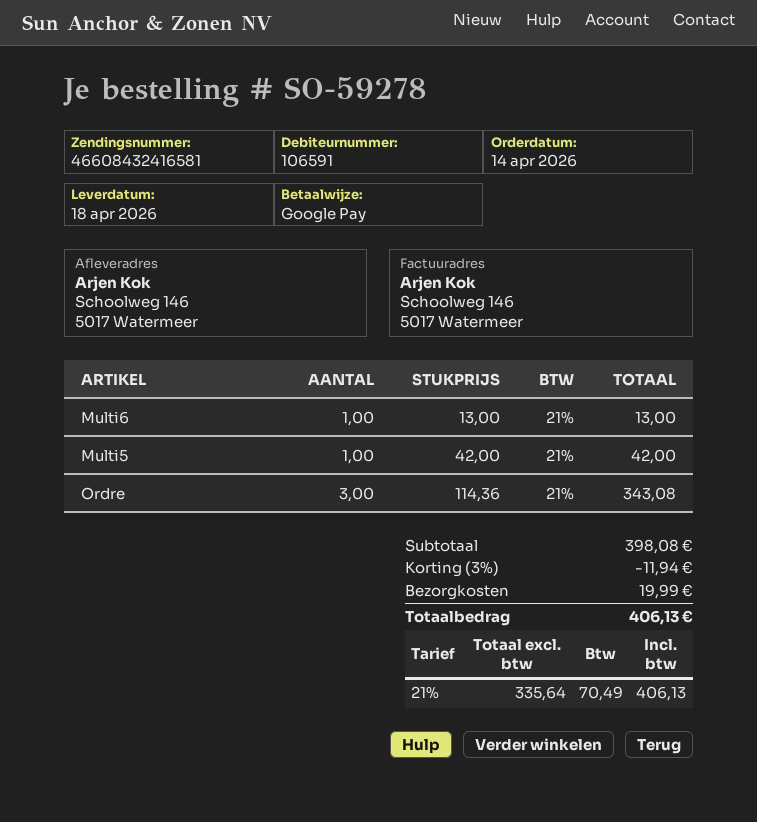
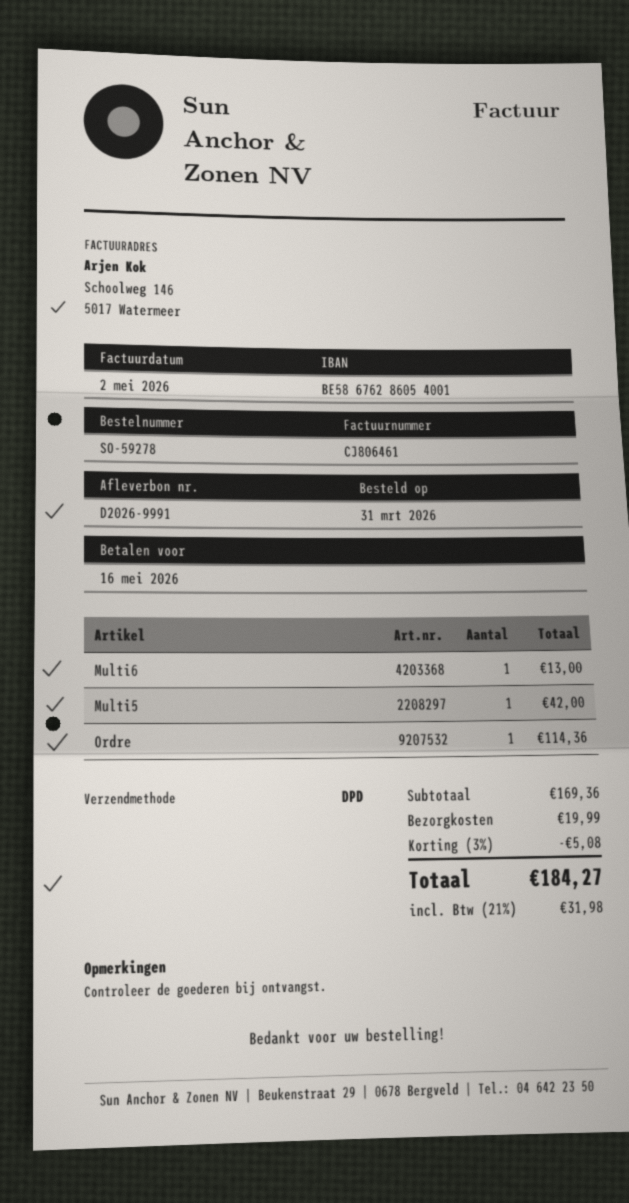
order date: 2026-04-14 -> 2026-03-31
Ordre: 3 for 343.08 -> 1 for 114.36
subtotal: 398.08 -> 169.36
discount: 3% = 11.94 -> 3% = 5.08
tax: 21% = 70.49 -> 21% = 31.98
total: 406.13 -> 184.27

